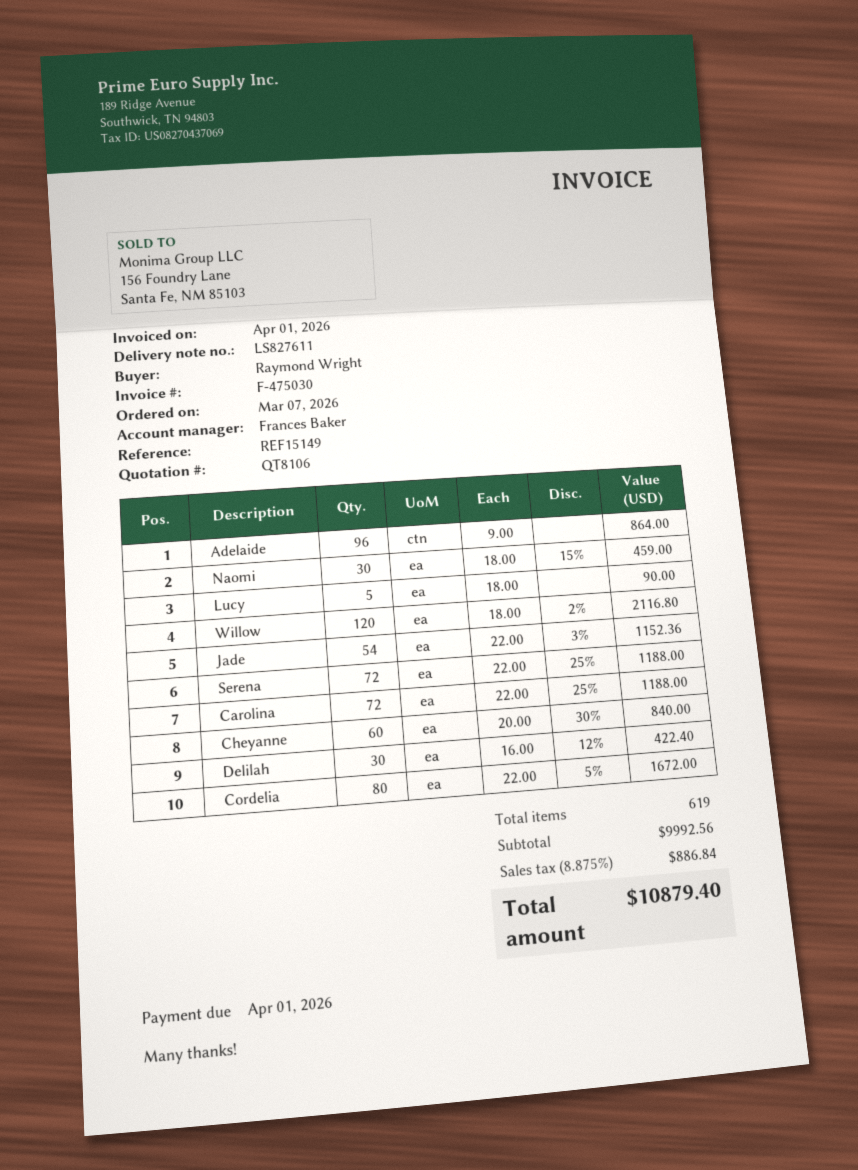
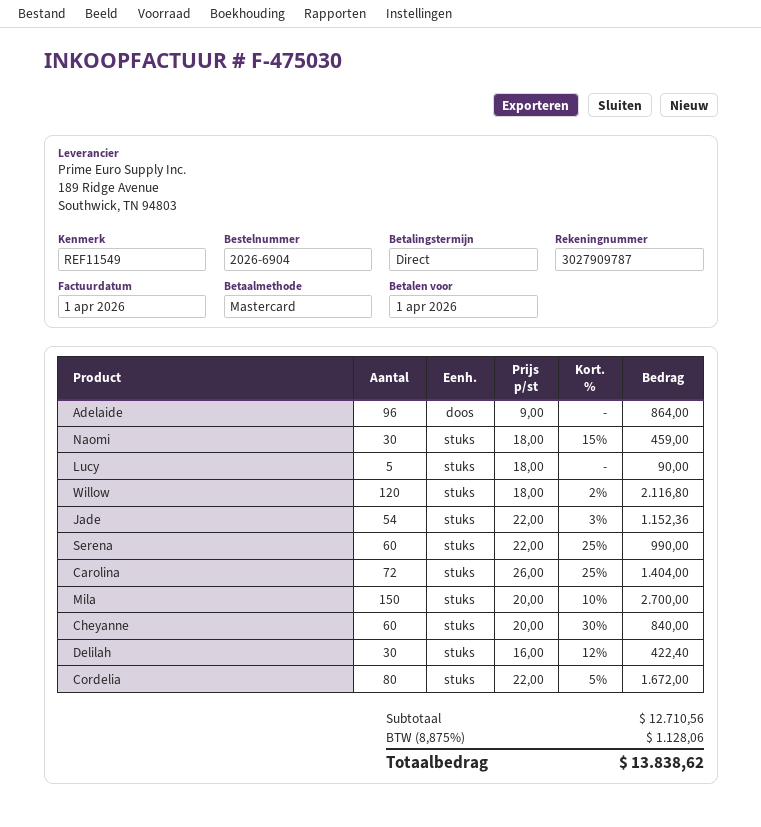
reference: REF15149 -> REF11549
Serena: 72 x 22.00 - 25% = 1188.00 -> 60 x 22.00 - 25% = 990.00
Carolina: 72 x 22.00 - 25% = 1188.00 -> 72 x 26.00 - 25% = 1404.00
Mila: none -> 150 x 20.00 - 10% = 2700.00
subtotal: 9992.56 -> 12710.56
tax: 8.875% = 886.84 -> 8.875% = 1128.06
total: 10879.40 -> 13838.62

